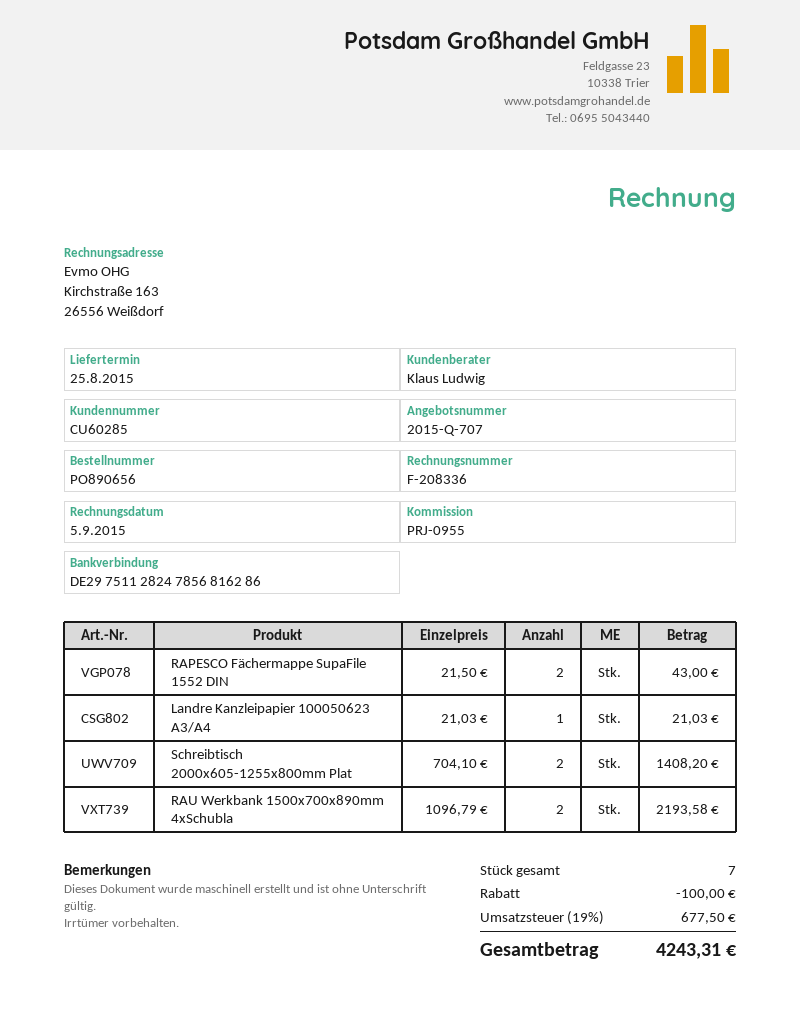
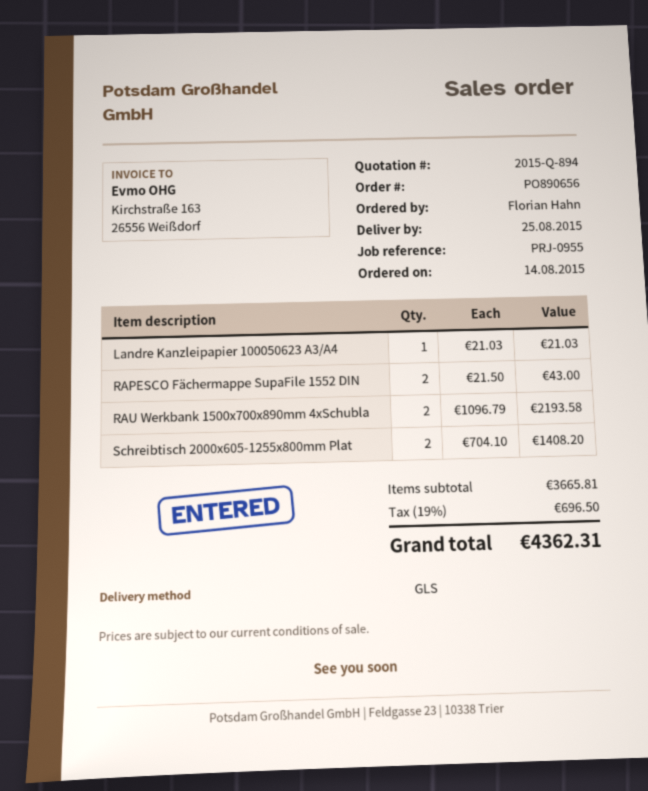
quote number: 2015-Q-707 -> 2015-Q-894
discount: 100.00 -> none
tax: 19% = 677.50 -> 19% = 696.50
total: 4243.31 -> 4362.31

